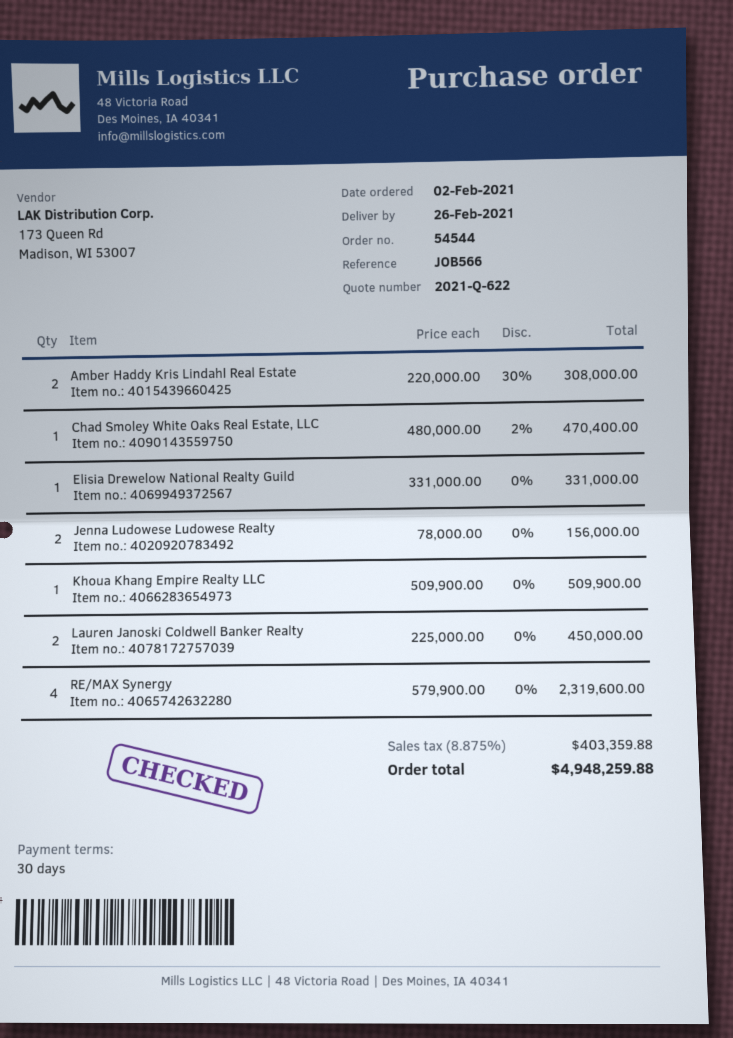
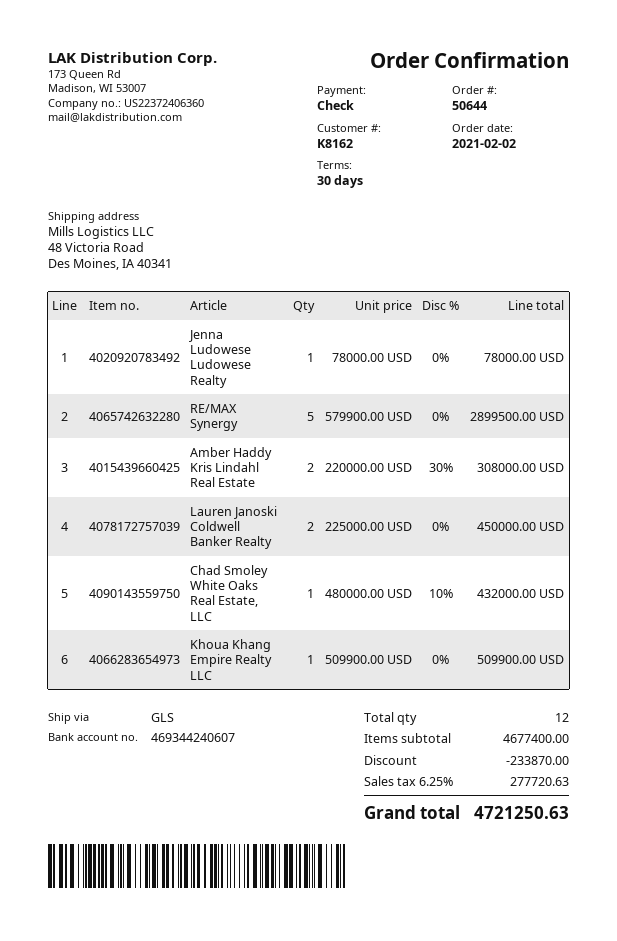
order number: 54544 -> 50644
Chad Smoley White Oaks Real Estate, LLC: 1 x 480000.00 - 2% = 470400.00 -> 1 x 480000.00 - 10% = 432000.00
Elisia Drewelow National Realty Guild: 1 x 331000.00 = 331000.00 -> none
Jenna Ludowese Ludowese Realty: 2 x 78000.00 = 156000.00 -> 1 x 78000.00 = 78000.00
RE/MAX Synergy: 4 x 579900.00 = 2319600.00 -> 5 x 579900.00 = 2899500.00
discount: none -> 233870.00
tax: 8.875% = 403359.88 -> 6.25% = 277720.63
total: 4948259.88 -> 4721250.63

